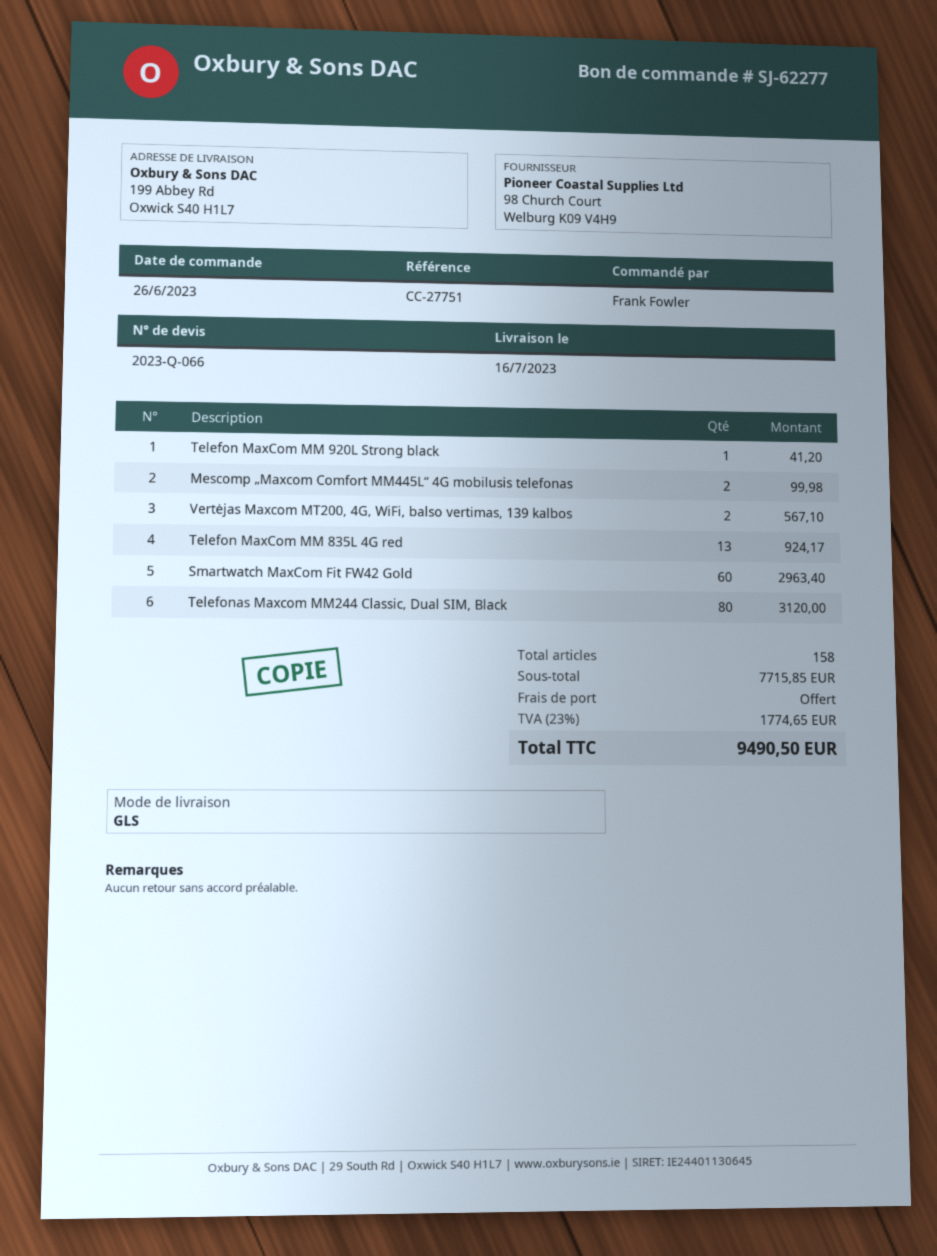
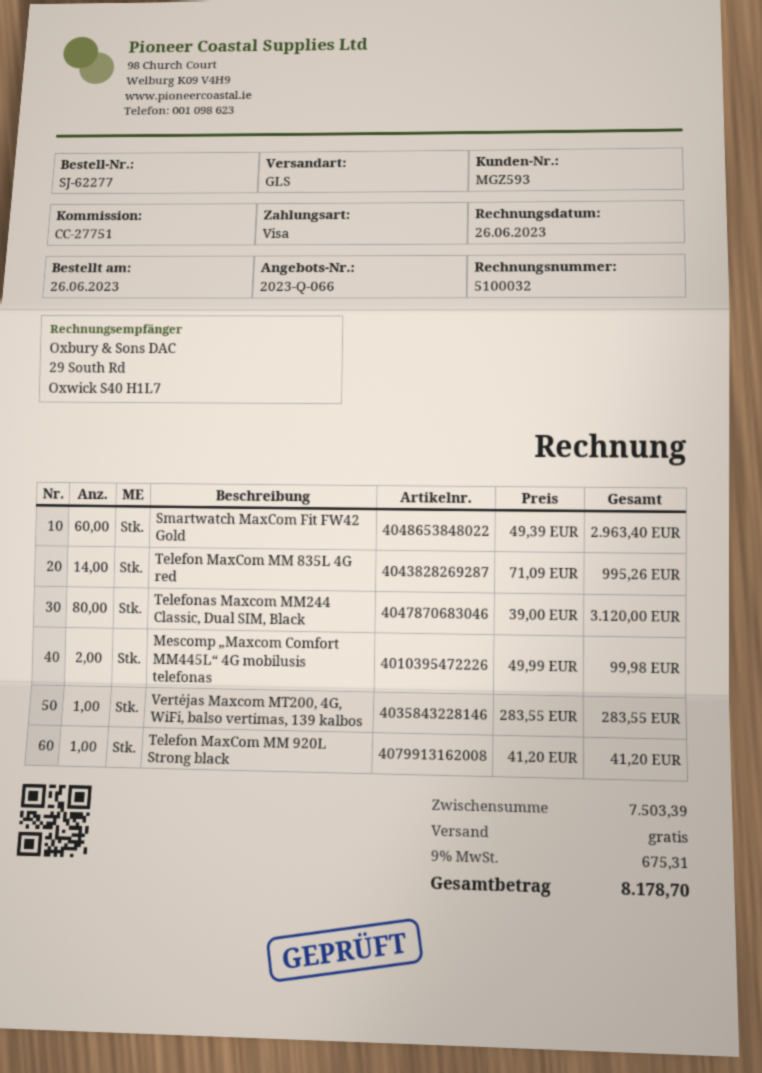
Vertėjas Maxcom MT200, 4G, WiFi, balso vertimas, 139 kalbos: 2 for 567.10 -> 1 for 283.55
Telefon MaxCom MM 835L 4G red: 13 for 924.17 -> 14 for 995.26
subtotal: 7715.85 -> 7503.39
tax: 23% = 1774.65 -> 9% = 675.31
total: 9490.50 -> 8178.70

